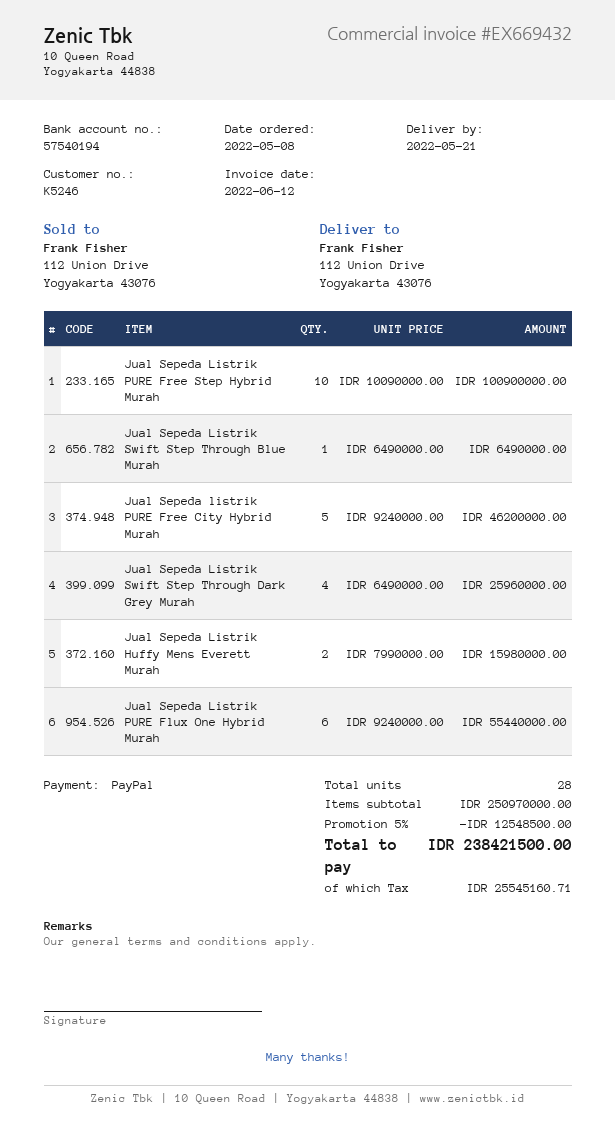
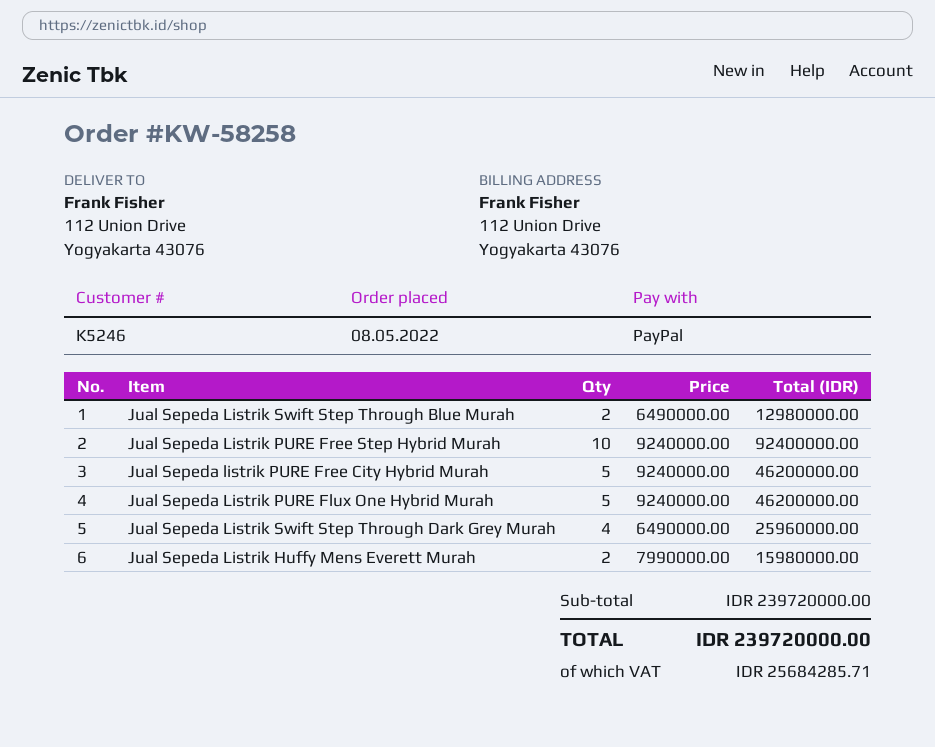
Jual Sepeda Listrik PURE Free Step Hybrid Murah: 10 x 10090000.00 = 100900000.00 -> 10 x 9240000.00 = 92400000.00
Jual Sepeda Listrik Swift Step Through Blue Murah: 1 x 6490000.00 = 6490000.00 -> 2 x 6490000.00 = 12980000.00
Jual Sepeda Listrik PURE Flux One Hybrid Murah: 6 x 9240000.00 = 55440000.00 -> 5 x 9240000.00 = 46200000.00
subtotal: 250970000.00 -> 239720000.00
discount: 5% = 12548500.00 -> none
tax: 25545160.71 -> 25684285.71
total: 238421500.00 -> 239720000.00

